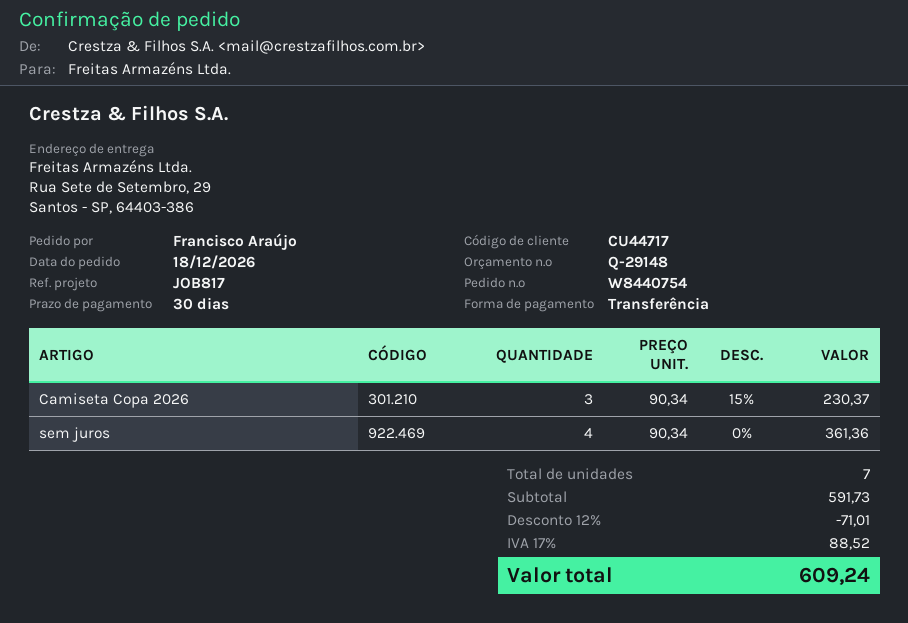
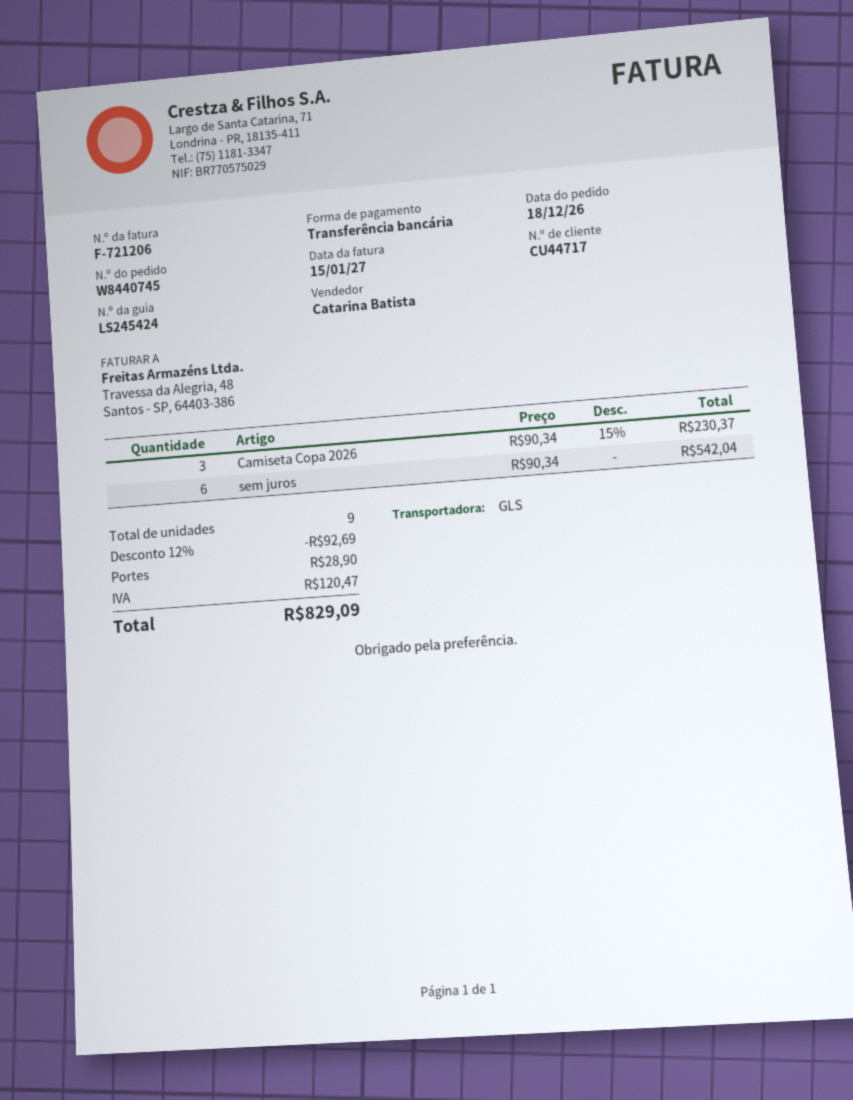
order number: W8440754 -> W8440745
sem juros: 4 x 90.34 = 361.36 -> 6 x 90.34 = 542.04
total quantity: 7 -> 9
discount: 12% = 71.01 -> 12% = 92.69
shipping: none -> 28.90
tax: 88.52 -> 120.47
total: 609.24 -> 829.09

